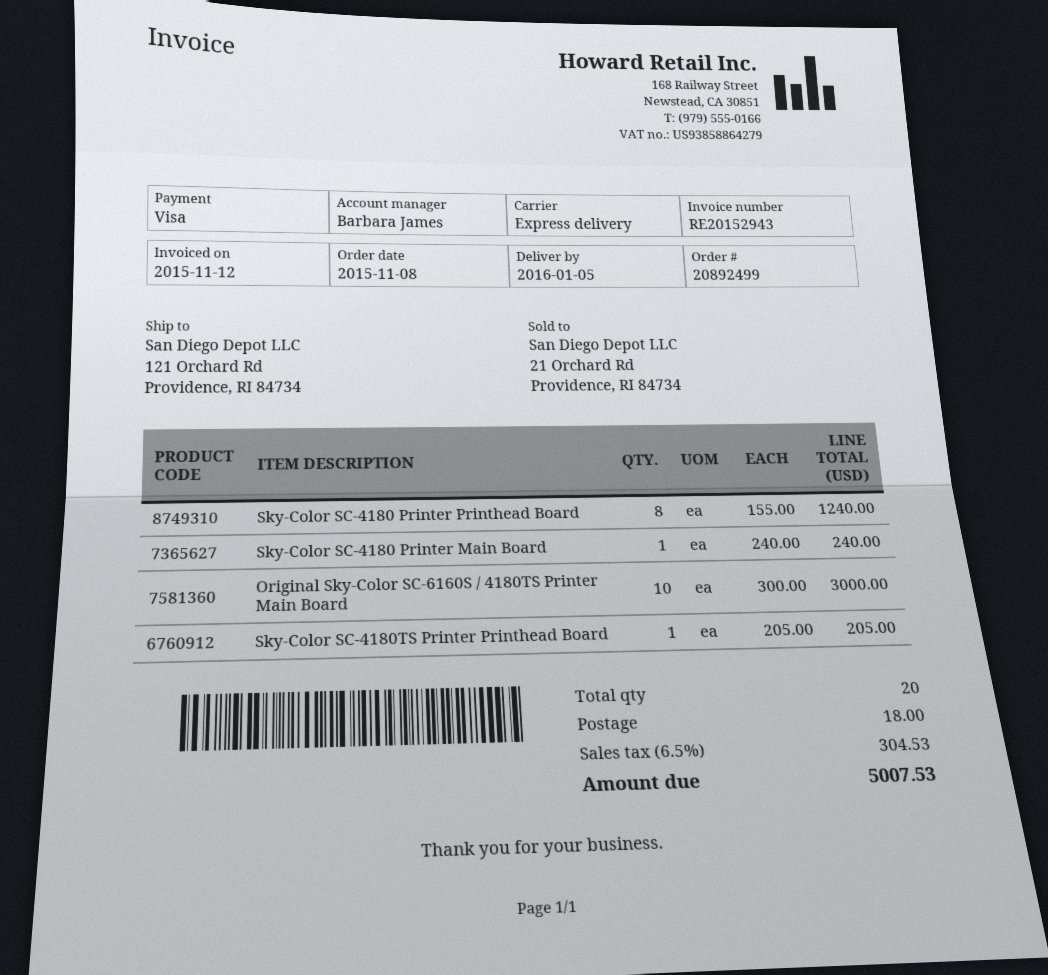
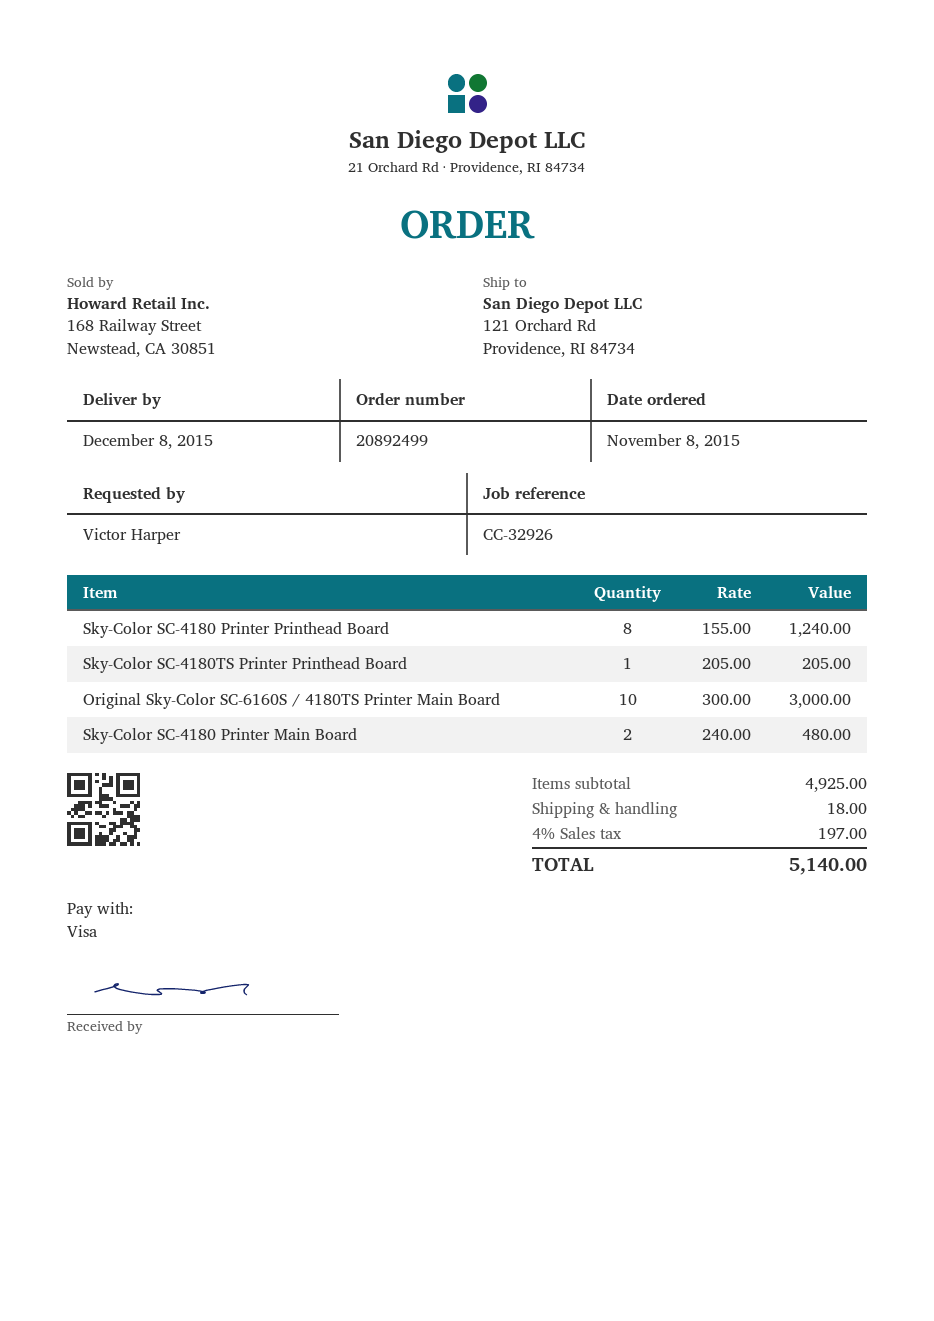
delivery date: 2016-01-05 -> 2015-12-08
Sky-Color SC-4180 Printer Main Board: 1 x 240.00 = 240.00 -> 2 x 240.00 = 480.00
tax: 6.5% = 304.53 -> 4% = 197.00
total: 5007.53 -> 5140.00

